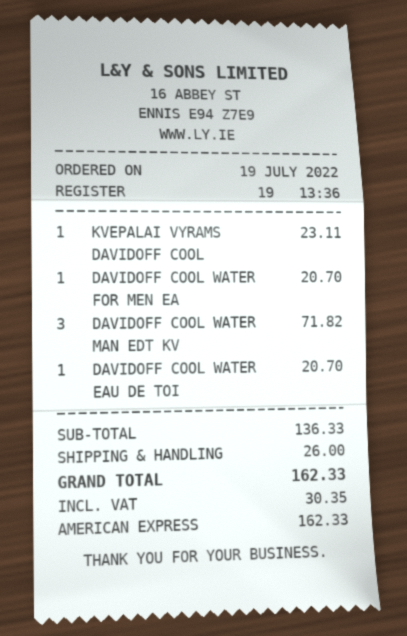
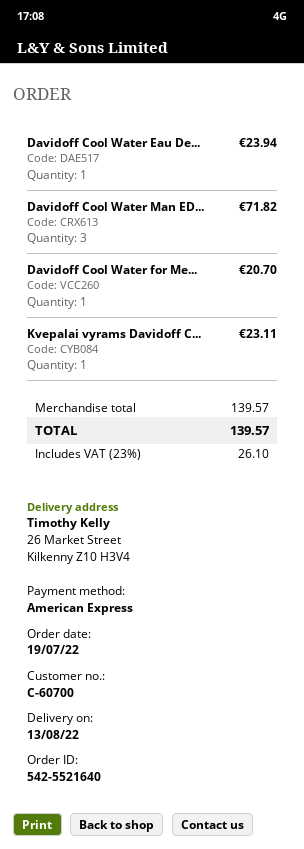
DAVIDOFF COOL WATER EAU DE TOI: 1 for 20.70 -> 1 for 23.94
subtotal: 136.33 -> 139.57
shipping: 26.00 -> none
tax: 30.35 -> 26.10
total: 162.33 -> 139.57

